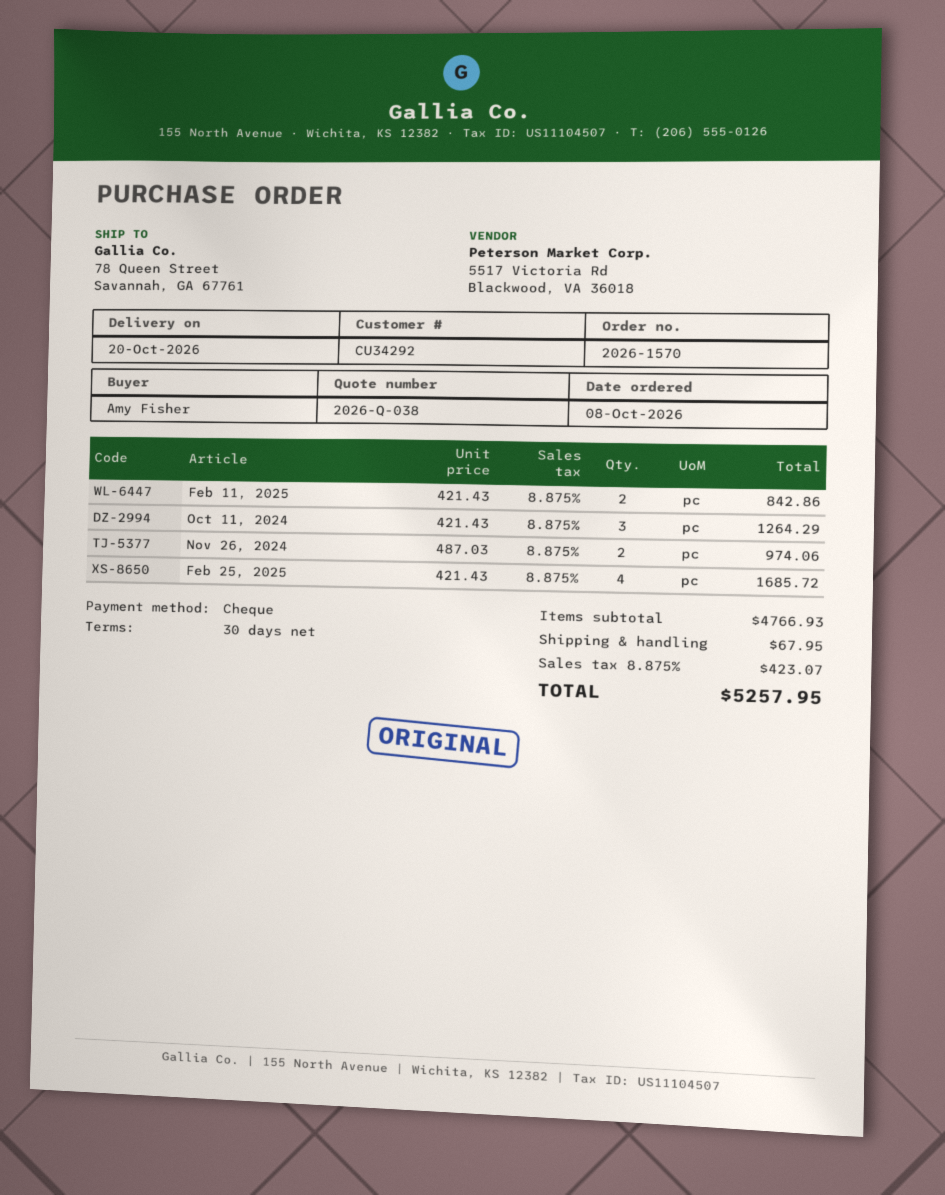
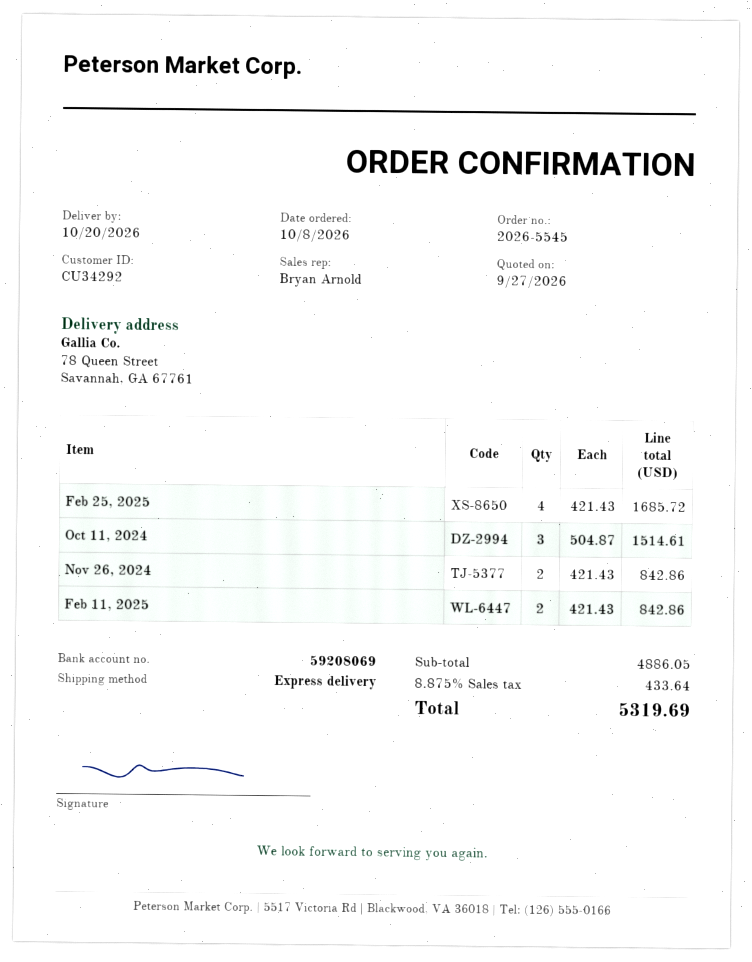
order number: 2026-1570 -> 2026-5545
Oct 11, 2024: 3 x 421.43 = 1264.29 -> 3 x 504.87 = 1514.61
Nov 26, 2024: 2 x 487.03 = 974.06 -> 2 x 421.43 = 842.86
subtotal: 4766.93 -> 4886.05
shipping: 67.95 -> none
tax: 8.875% = 423.07 -> 8.875% = 433.64
total: 5257.95 -> 5319.69

